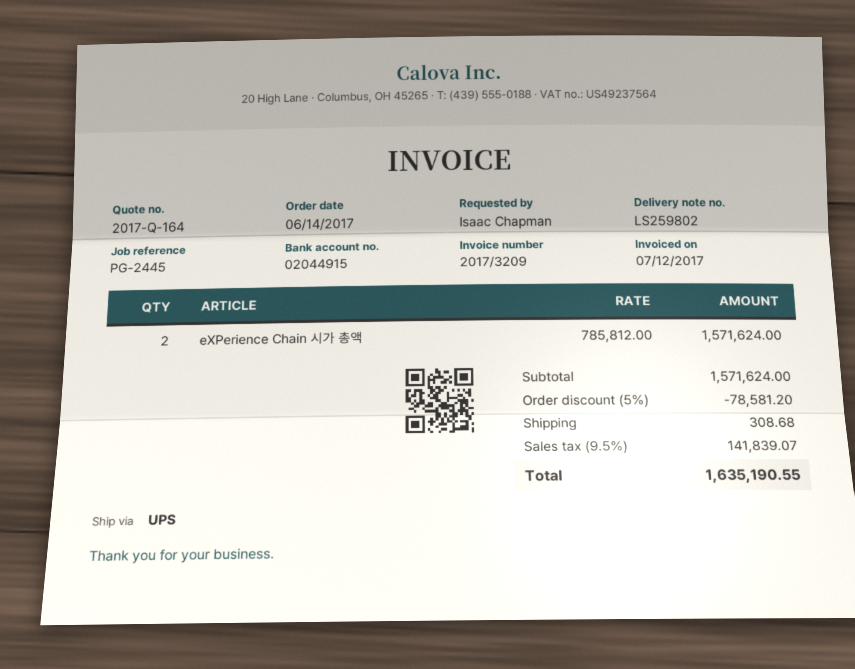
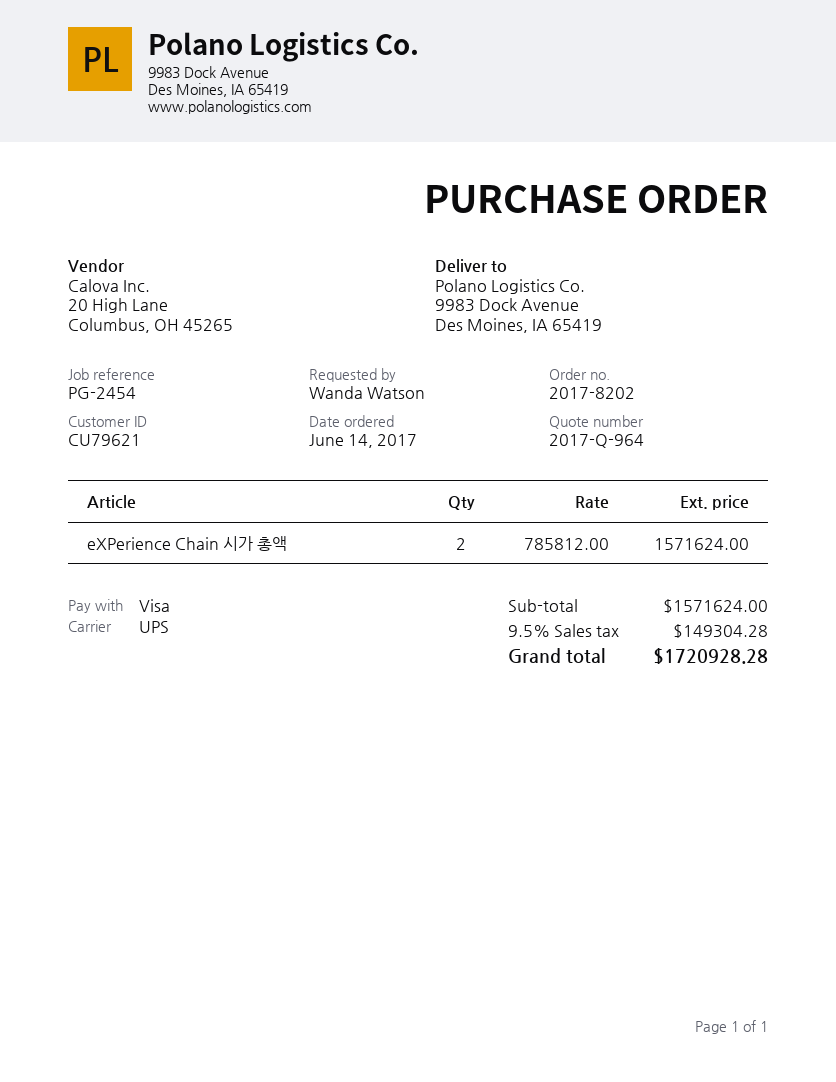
quote number: 2017-Q-164 -> 2017-Q-964
reference: PG-2445 -> PG-2454
ordered by: Isaac Chapman -> Wanda Watson
discount: 5% = 78581.20 -> none
shipping: 308.68 -> none
tax: 9.5% = 141839.07 -> 9.5% = 149304.28
total: 1635190.55 -> 1720928.28

